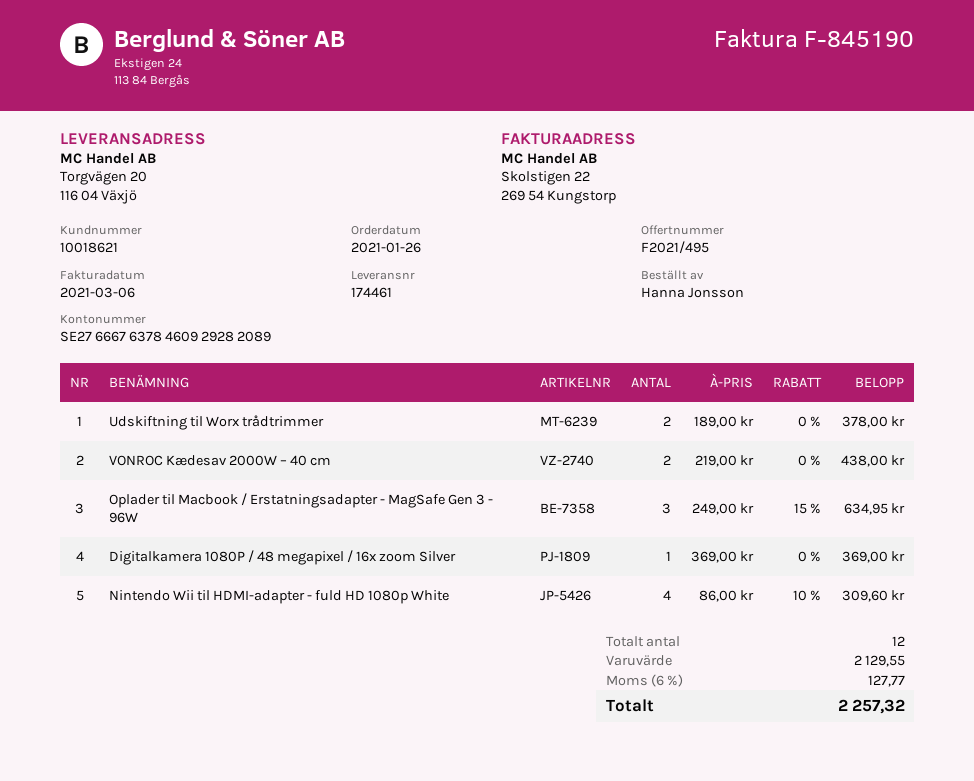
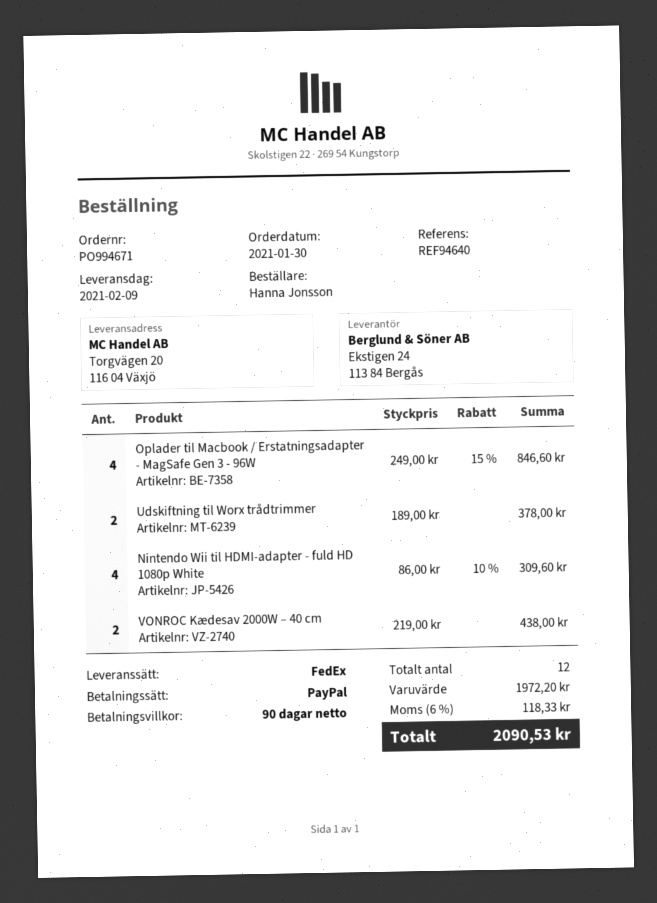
order date: 2021-01-26 -> 2021-01-30
Oplader til Macbook / Erstatningsadapter - MagSafe Gen 3 - 96W: 3 x 249.00 - 15% = 634.95 -> 4 x 249.00 - 15% = 846.60
Digitalkamera 1080P / 48 megapixel / 16x zoom Silver: 1 x 369.00 = 369.00 -> none
subtotal: 2129.55 -> 1972.20
tax: 6% = 127.77 -> 6% = 118.33
total: 2257.32 -> 2090.53

